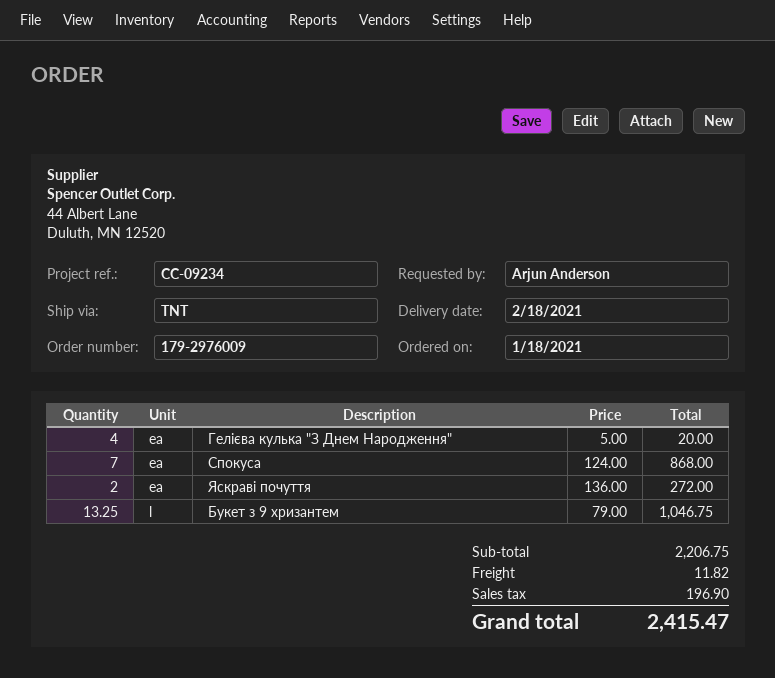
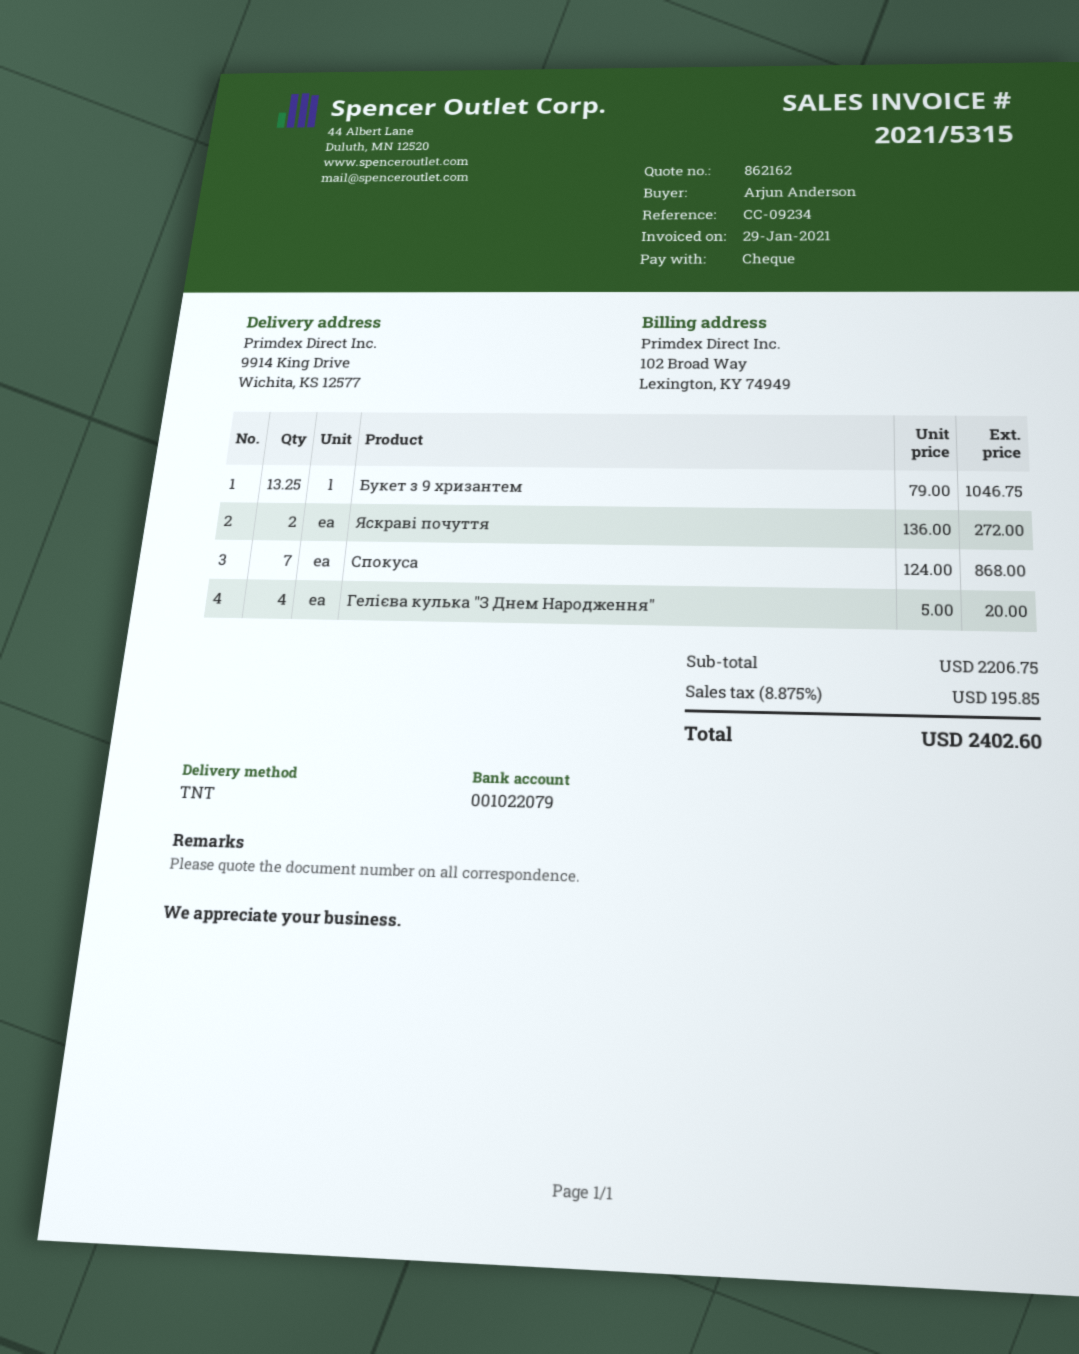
shipping: 11.82 -> none
tax: 196.90 -> 195.85
total: 2415.47 -> 2402.60

